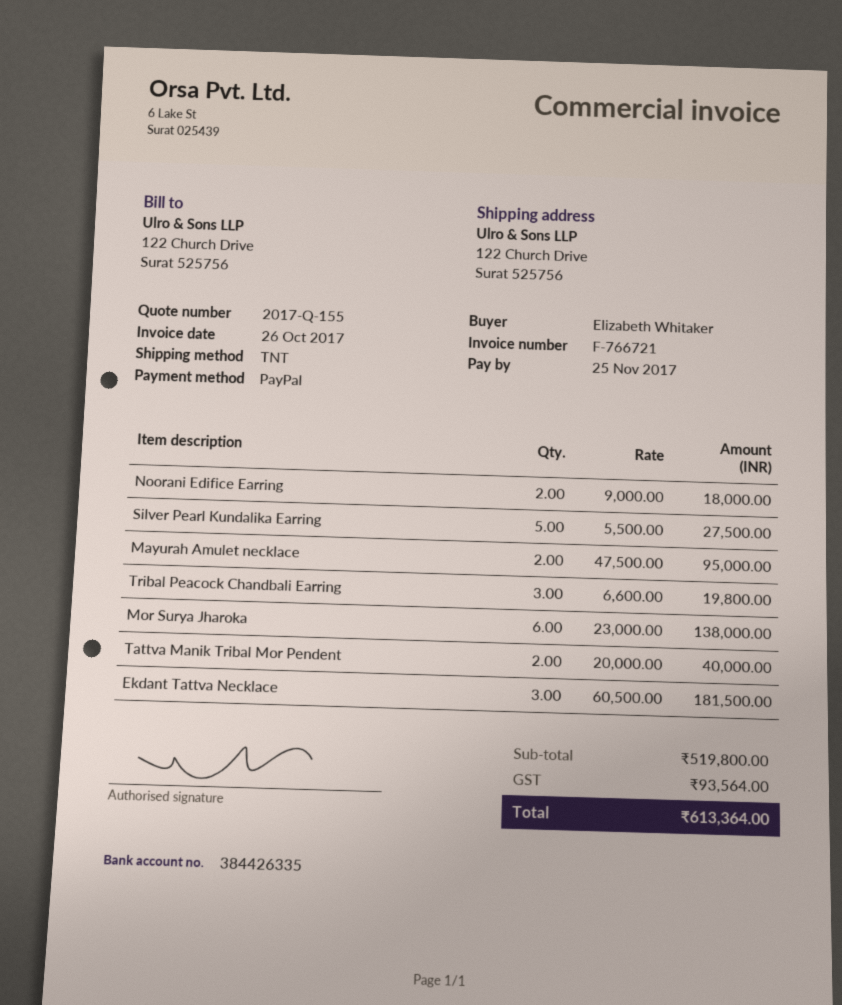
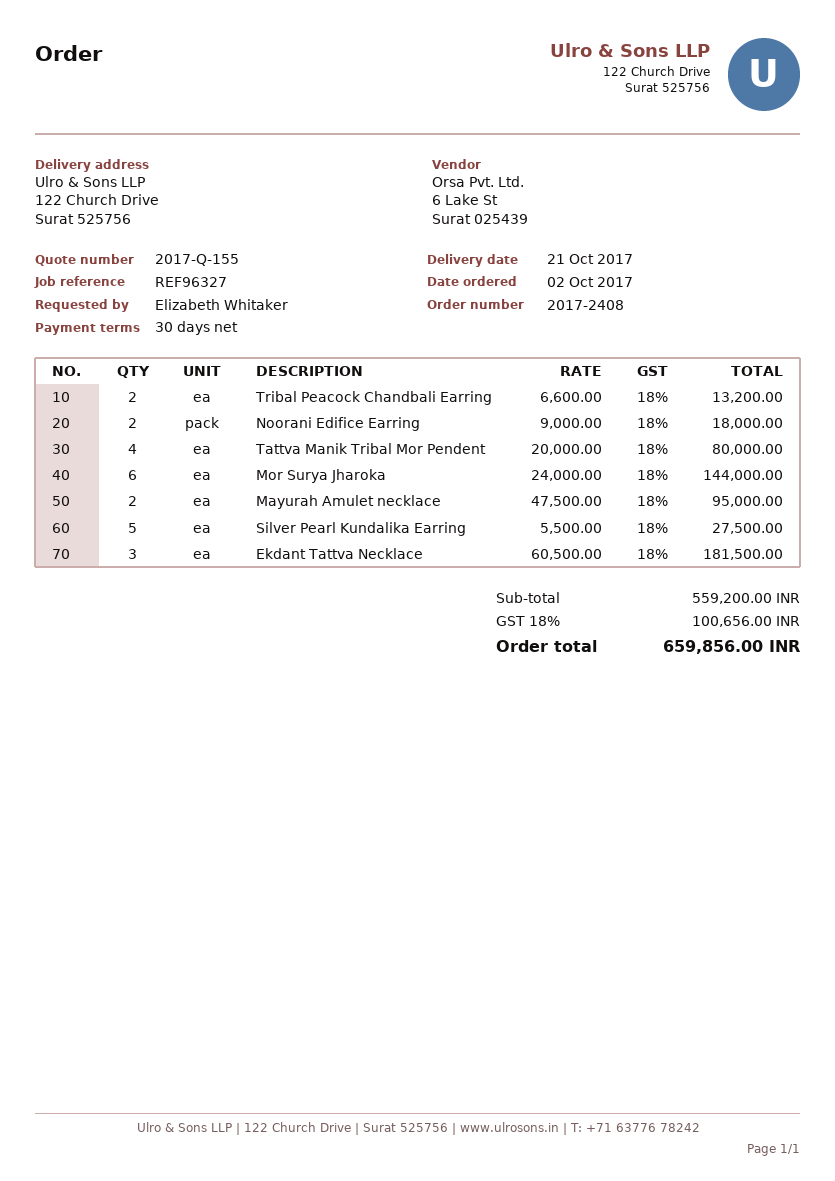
Tribal Peacock Chandbali Earring: 3 x 6600.00 = 19800.00 -> 2 x 6600.00 = 13200.00
Mor Surya Jharoka: 6 x 23000.00 = 138000.00 -> 6 x 24000.00 = 144000.00
Tattva Manik Tribal Mor Pendent: 2 x 20000.00 = 40000.00 -> 4 x 20000.00 = 80000.00
subtotal: 519800.00 -> 559200.00
tax: 93564.00 -> 100656.00
total: 613364.00 -> 659856.00

